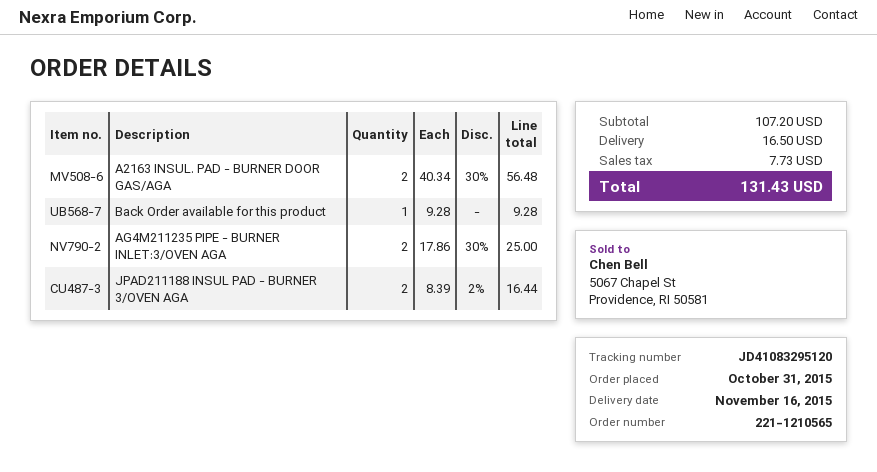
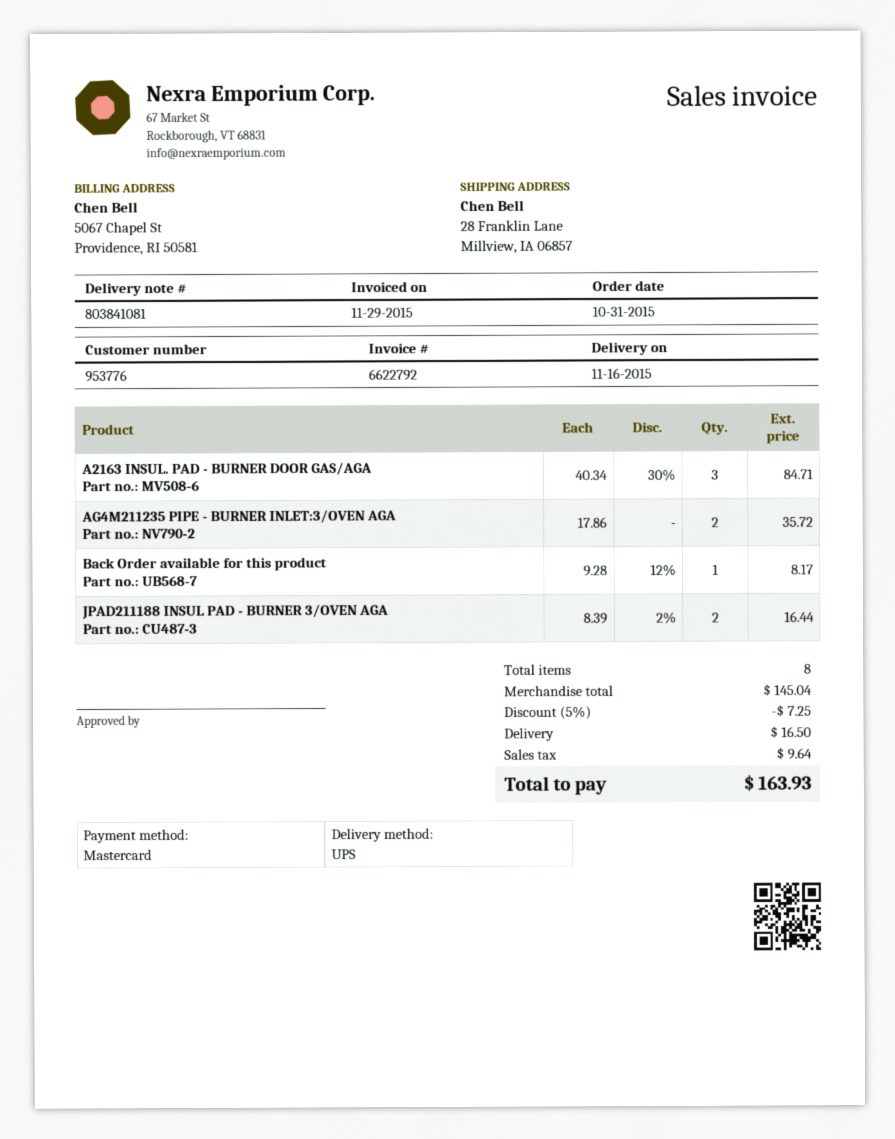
A2163 INSUL. PAD - BURNER DOOR GAS/AGA: 2 x 40.34 - 30% = 56.48 -> 3 x 40.34 - 30% = 84.71
Back Order available for this product: 1 x 9.28 = 9.28 -> 1 x 9.28 - 12% = 8.17
AG4M211235 PIPE - BURNER INLET:3/OVEN AGA: 2 x 17.86 - 30% = 25.00 -> 2 x 17.86 = 35.72
subtotal: 107.20 -> 145.04
discount: none -> 5% = 7.25
tax: 7.73 -> 9.64
total: 131.43 -> 163.93

